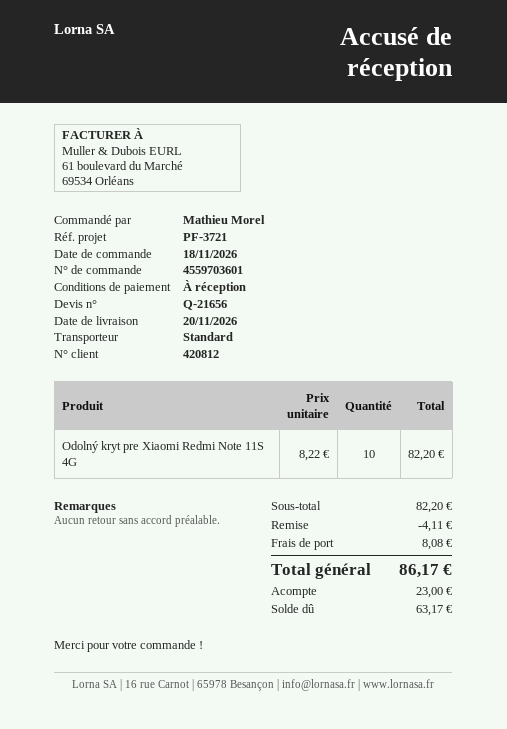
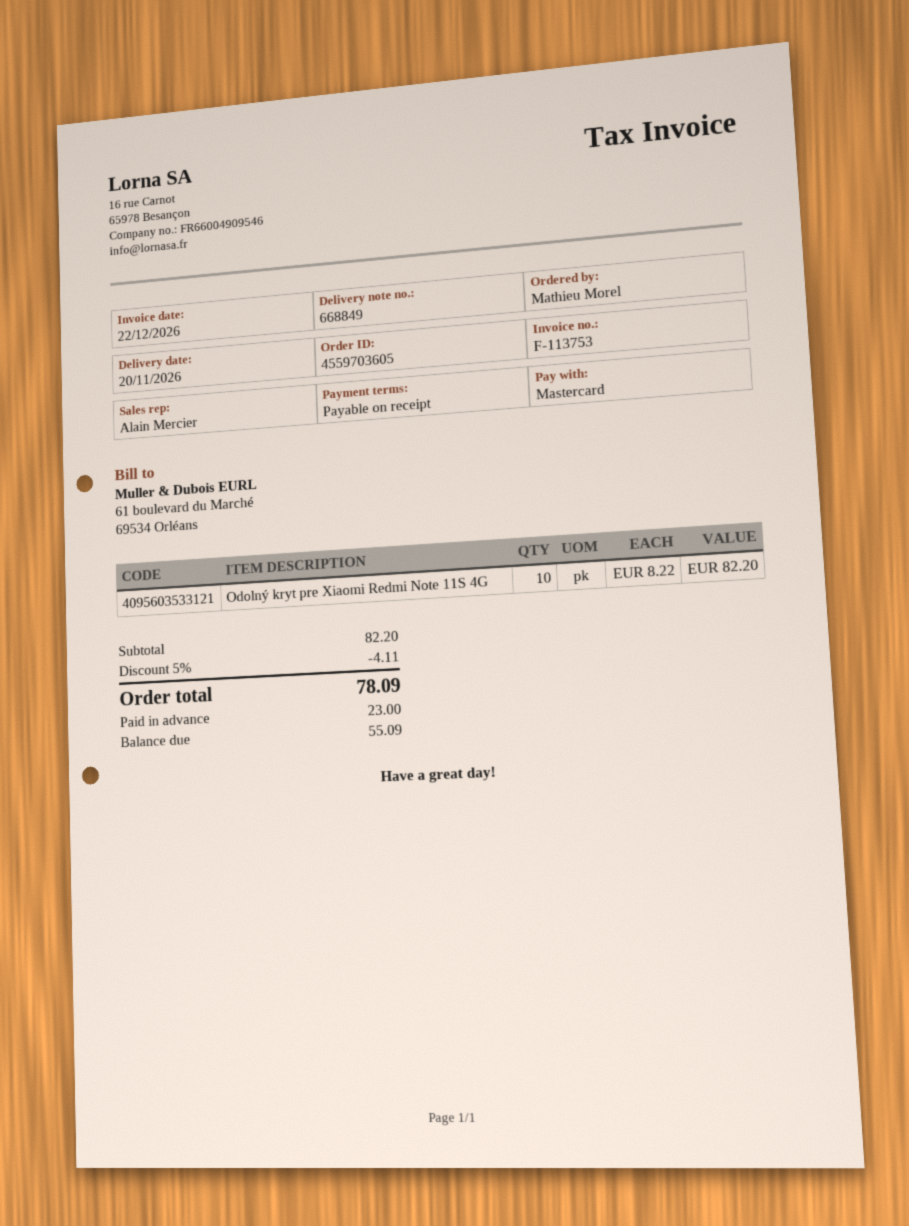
order number: 4559703601 -> 4559703605
shipping: 8.08 -> none
total: 86.17 -> 78.09
balance: 63.17 -> 55.09

